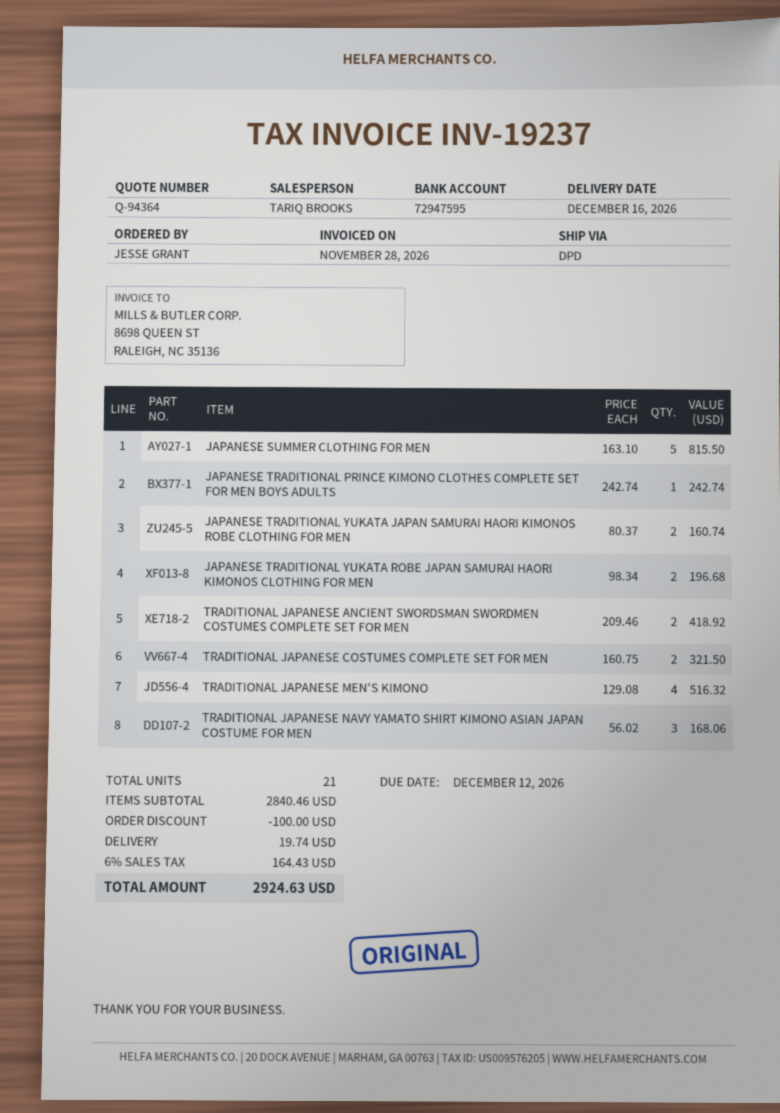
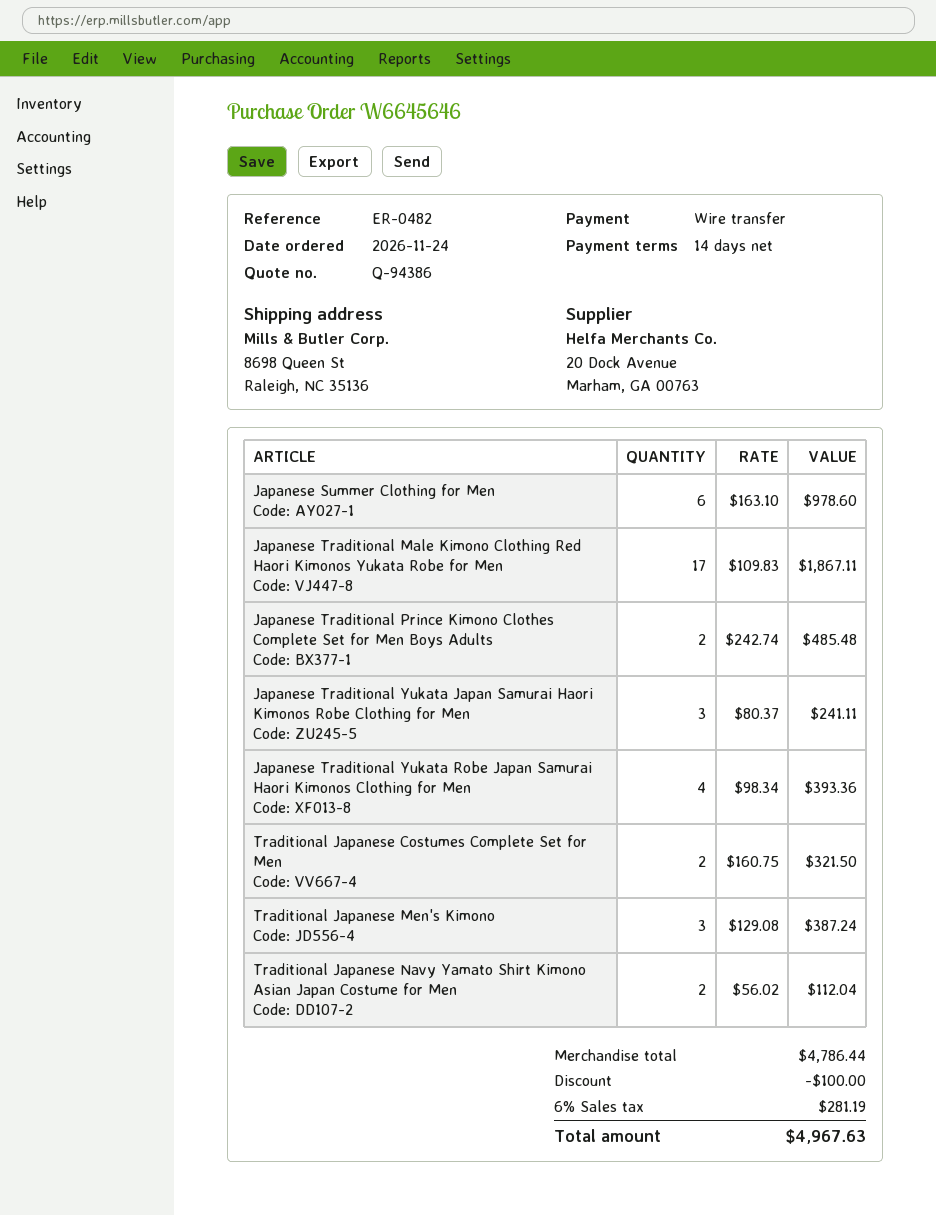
quote number: Q-94364 -> Q-94386
JAPANESE SUMMER CLOTHING FOR MEN: 5 x 163.10 = 815.50 -> 6 x 163.10 = 978.60
JAPANESE TRADITIONAL PRINCE KIMONO CLOTHES COMPLETE SET FOR MEN BOYS ADULTS: 1 x 242.74 = 242.74 -> 2 x 242.74 = 485.48
JAPANESE TRADITIONAL YUKATA JAPAN SAMURAI HAORI KIMONOS ROBE CLOTHING FOR MEN: 2 x 80.37 = 160.74 -> 3 x 80.37 = 241.11
JAPANESE TRADITIONAL YUKATA ROBE JAPAN SAMURAI HAORI KIMONOS CLOTHING FOR MEN: 2 x 98.34 = 196.68 -> 4 x 98.34 = 393.36
TRADITIONAL JAPANESE ANCIENT SWORDSMAN SWORDMEN COSTUMES COMPLETE SET FOR MEN: 2 x 209.46 = 418.92 -> none
TRADITIONAL JAPANESE MEN'S KIMONO: 4 x 129.08 = 516.32 -> 3 x 129.08 = 387.24
TRADITIONAL JAPANESE NAVY YAMATO SHIRT KIMONO ASIAN JAPAN COSTUME FOR MEN: 3 x 56.02 = 168.06 -> 2 x 56.02 = 112.04
Japanese Traditional Male Kimono Clothing Red Haori Kimonos Yukata Robe for Men: none -> 17 x 109.83 = 1867.11
subtotal: 2840.46 -> 4786.44
shipping: 19.74 -> none
tax: 6% = 164.43 -> 6% = 281.19
total: 2924.63 -> 4967.63

